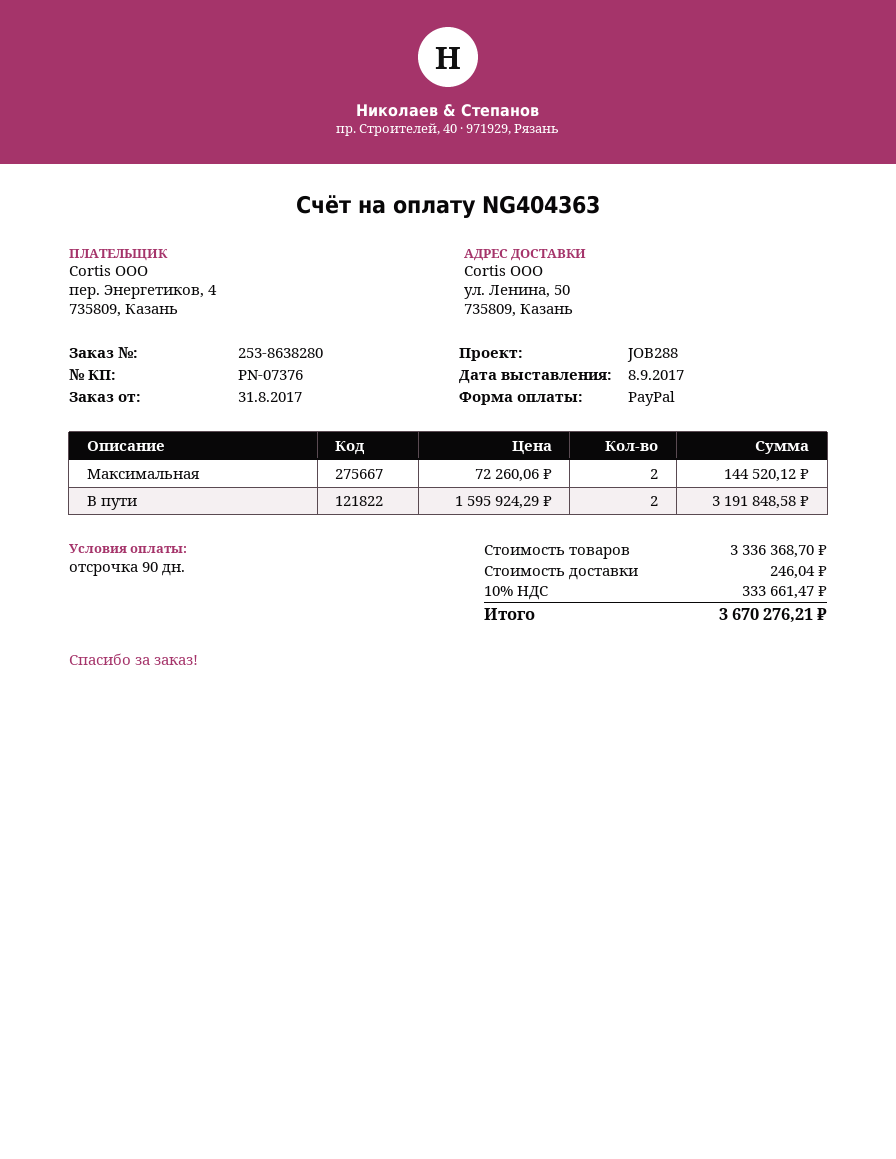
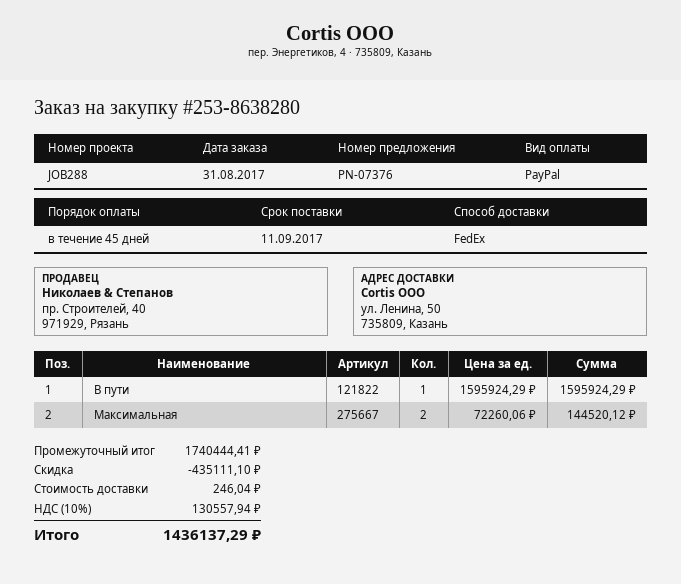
payment terms: 90 days -> 45 days
В пути: 2 x 1595924.29 = 3191848.58 -> 1 x 1595924.29 = 1595924.29
subtotal: 3336368.70 -> 1740444.41
discount: none -> 435111.10
tax: 10% = 333661.47 -> 10% = 130557.94
total: 3670276.21 -> 1436137.29

